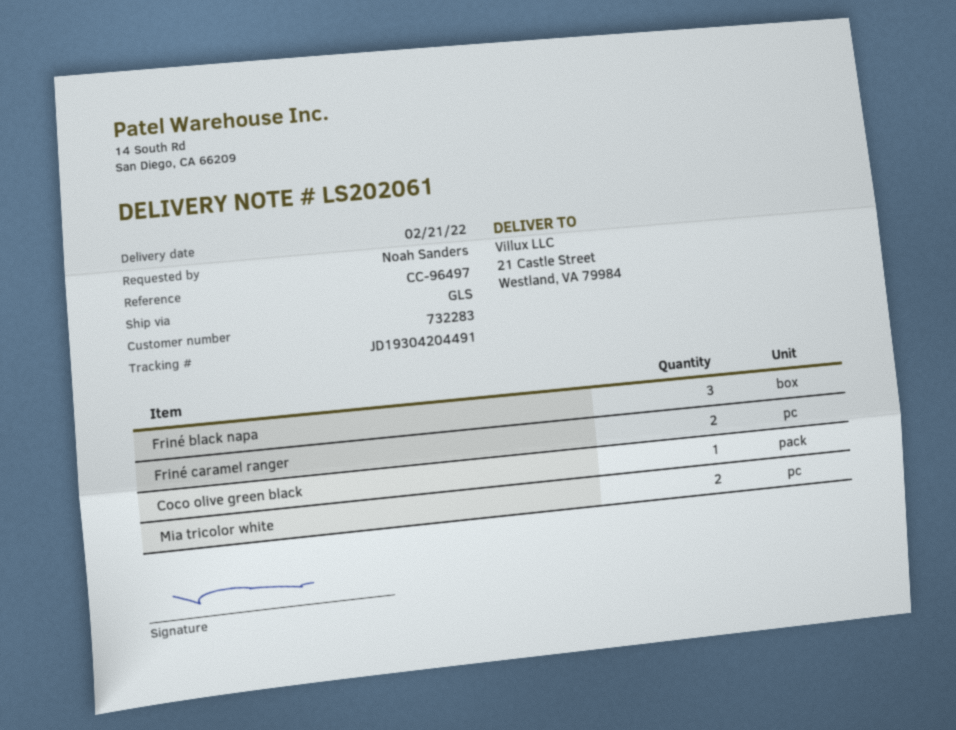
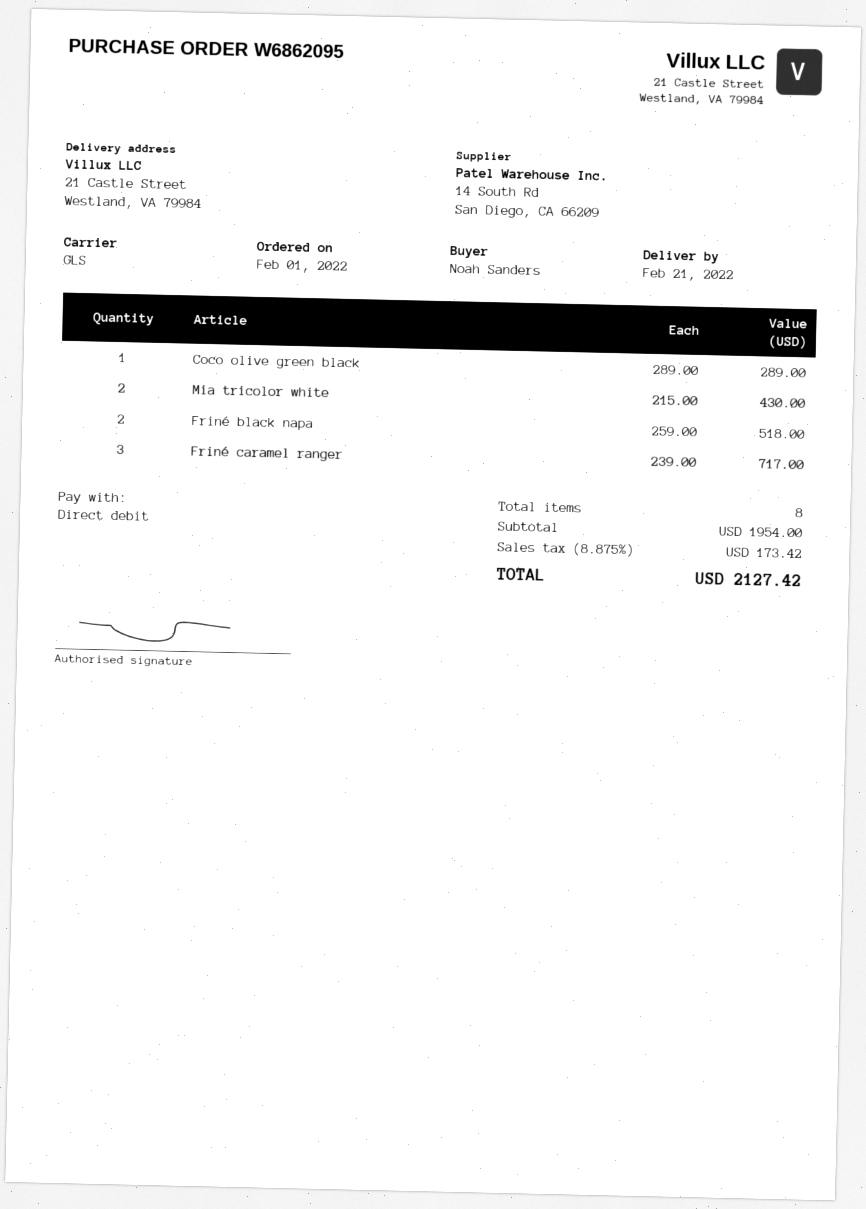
Friné black napa: 3 -> 2
Friné caramel ranger: 2 -> 3

